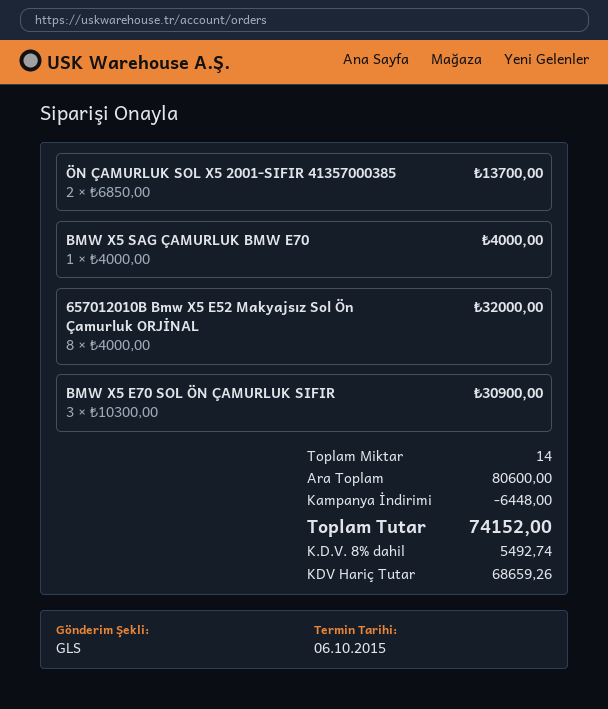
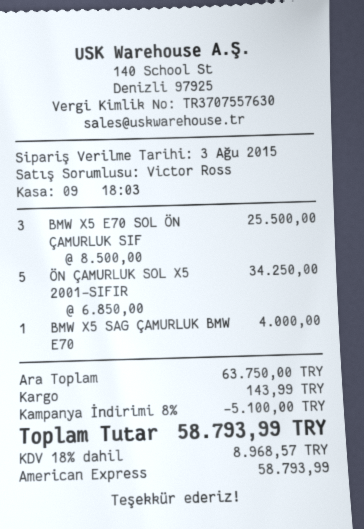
ÖN ÇAMURLUK SOL X5 2001-SIFIR 41357000385: 2 x 6850.00 = 13700.00 -> 5 x 6850.00 = 34250.00
657012010B Bmw X5 E52 Makyajsız Sol Ön Çamurluk ORJİNAL: 8 x 4000.00 = 32000.00 -> none
BMW X5 E70 SOL ÖN ÇAMURLUK SIFIR: 3 x 10300.00 = 30900.00 -> 3 x 8500.00 = 25500.00
subtotal: 80600.00 -> 63750.00
discount: 6448.00 -> 5100.00
shipping: none -> 143.99
tax: 8% = 5492.74 -> 18% = 8968.57
total: 74152.00 -> 58793.99

